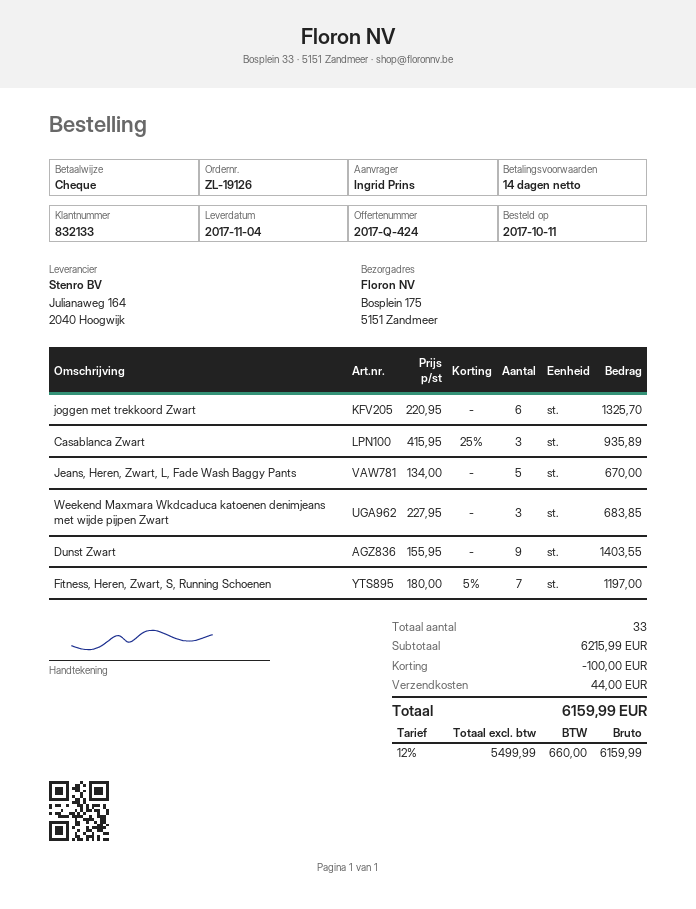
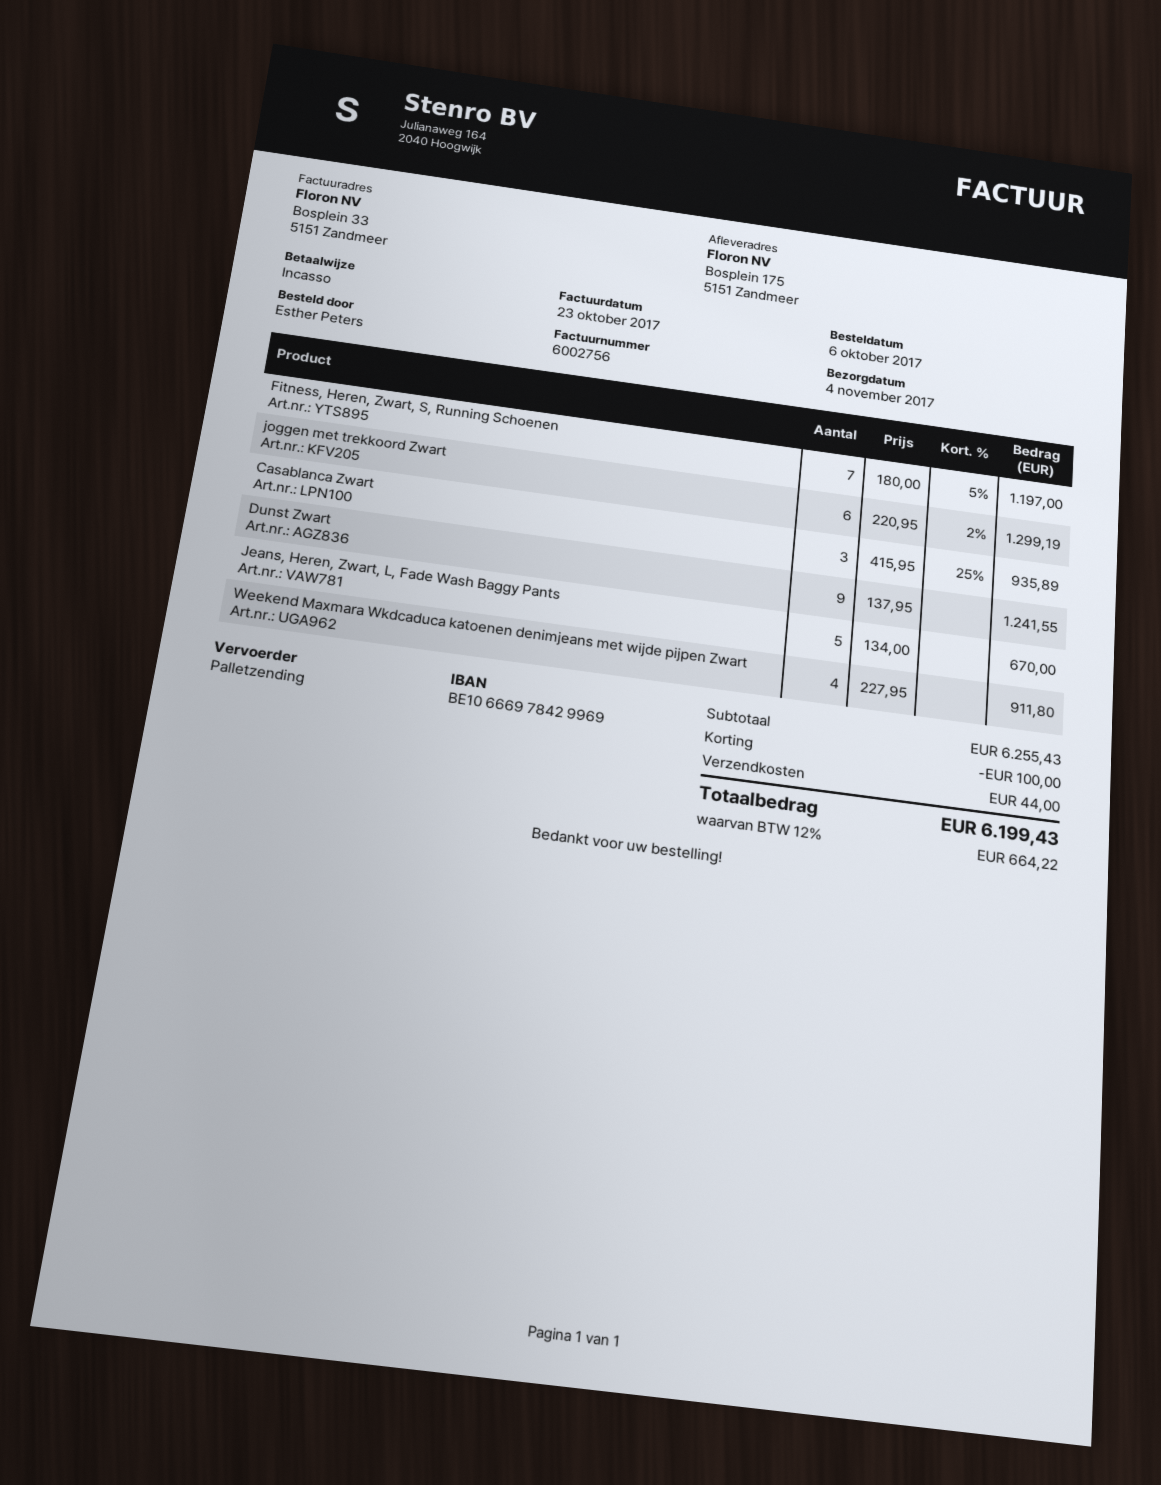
order date: 2017-10-11 -> 2017-10-06
ordered by: Ingrid Prins -> Esther Peters
payment method: cheque -> direct debit
joggen met trekkoord Zwart: 6 x 220.95 = 1325.70 -> 6 x 220.95 - 2% = 1299.19
Weekend Maxmara Wkdcaduca katoenen denimjeans met wijde pijpen Zwart: 3 x 227.95 = 683.85 -> 4 x 227.95 = 911.80
Dunst Zwart: 9 x 155.95 = 1403.55 -> 9 x 137.95 = 1241.55
subtotal: 6215.99 -> 6255.43
tax: 12% = 660.00 -> 12% = 664.22
total: 6159.99 -> 6199.43

